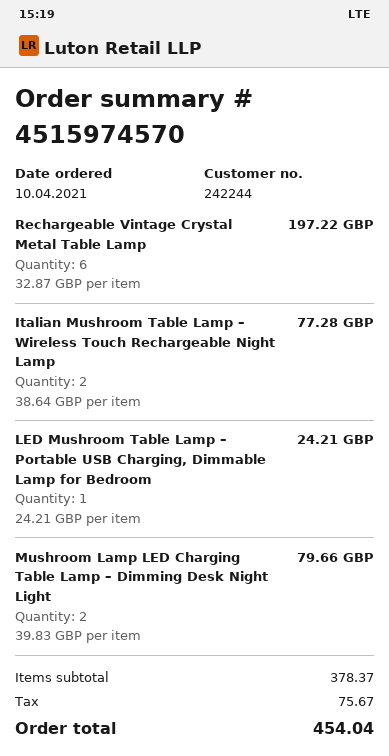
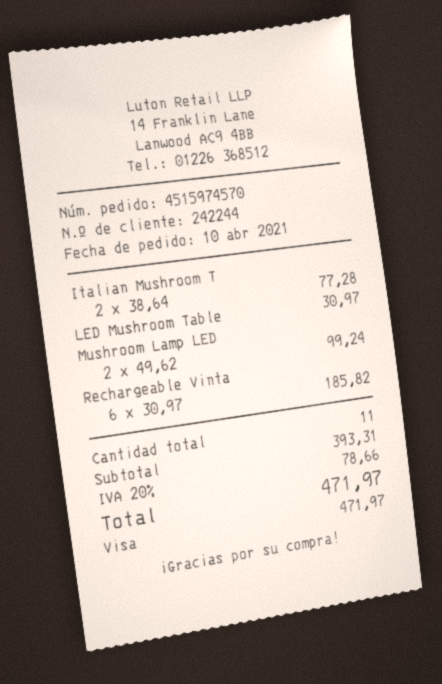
Rechargeable Vintage Crystal Metal Table Lamp: 6 x 32.87 = 197.22 -> 6 x 30.97 = 185.82
LED Mushroom Table Lamp – Portable USB Charging, Dimmable Lamp for Bedroom: 1 x 24.21 = 24.21 -> 1 x 30.97 = 30.97
Mushroom Lamp LED Charging Table Lamp – Dimming Desk Night Light: 2 x 39.83 = 79.66 -> 2 x 49.62 = 99.24
subtotal: 378.37 -> 393.31
tax: 75.67 -> 78.66
total: 454.04 -> 471.97

